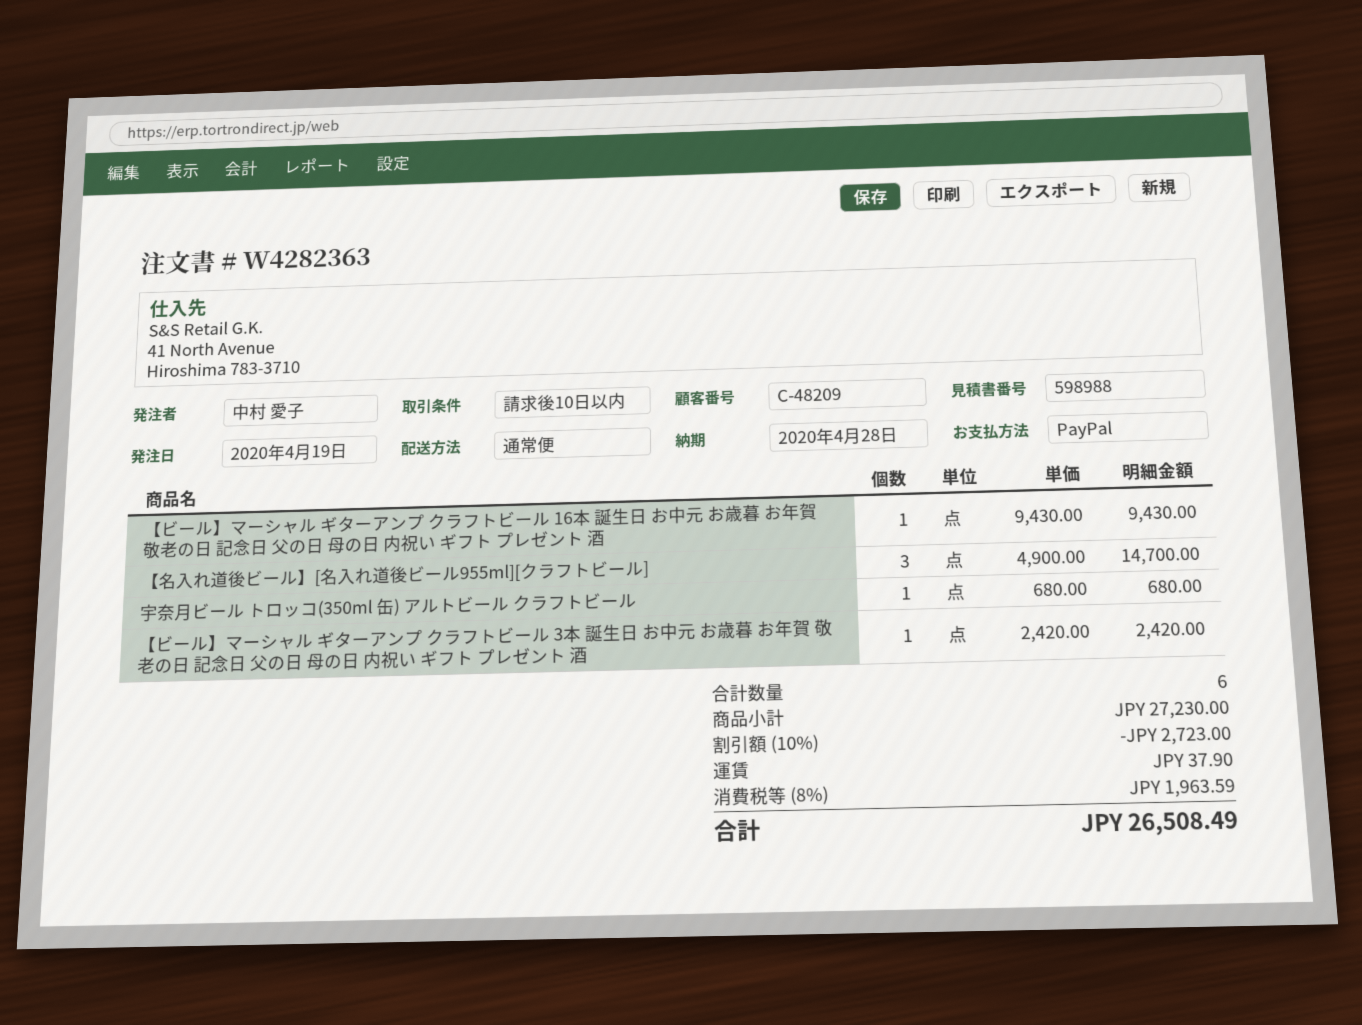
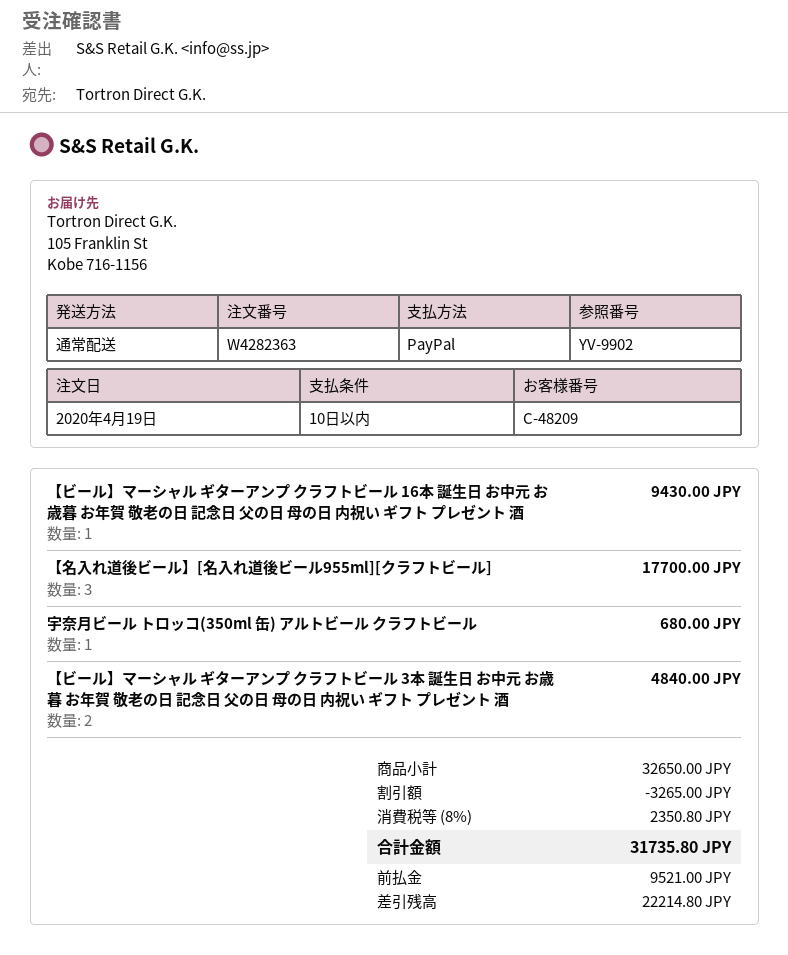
【名入れ道後ビール】[名入れ道後ビール955ml][クラフトビール]: 3 for 14700.00 -> 3 for 17700.00
【ビール】マーシャル ギターアンプ クラフトビール 3本 誕生日 お中元 お歳暮 お年賀 敬老の日 記念日 父の日 母の日 内祝い ギフト プレゼント 酒: 1 for 2420.00 -> 2 for 4840.00
subtotal: 27230.00 -> 32650.00
discount: 2723.00 -> 3265.00
shipping: 37.90 -> none
tax: 8% = 1963.59 -> 8% = 2350.80
total: 26508.49 -> 31735.80

